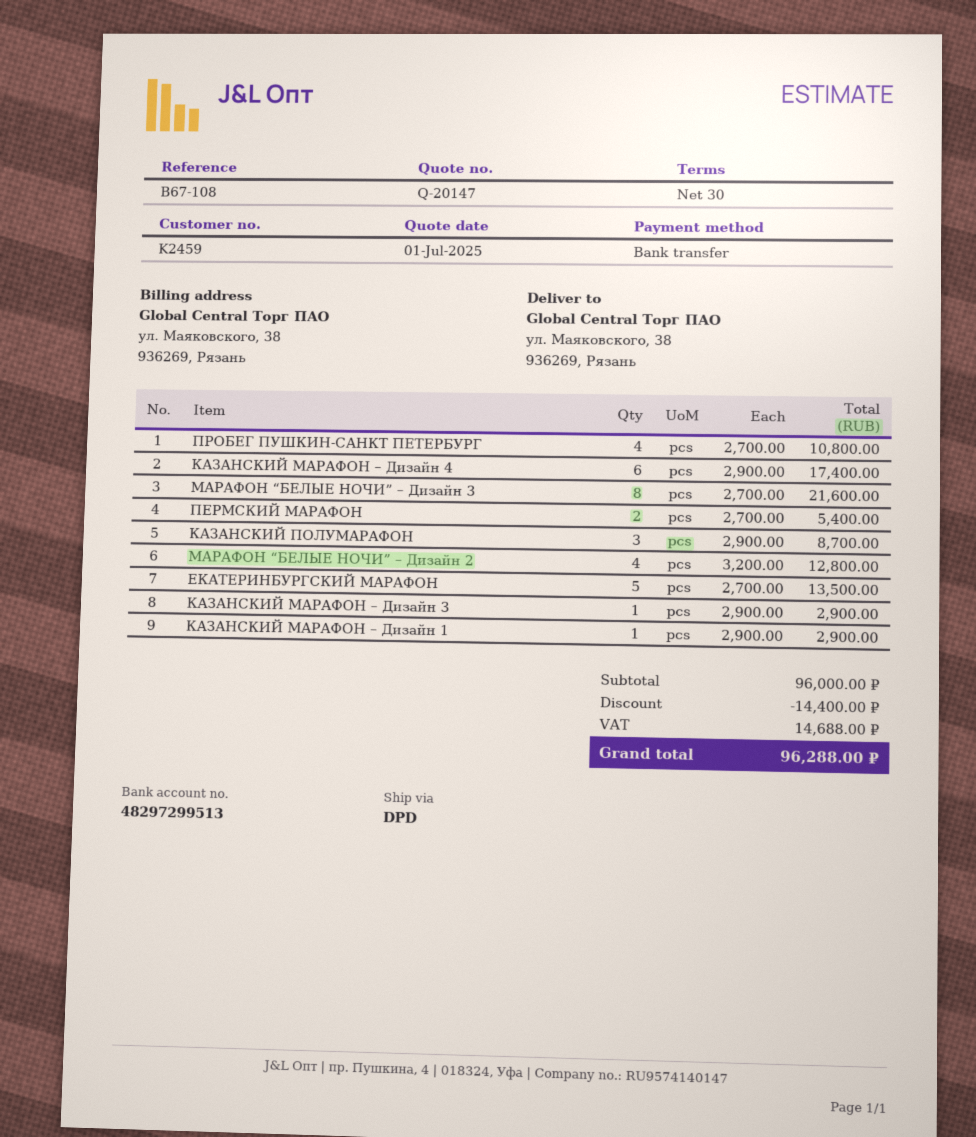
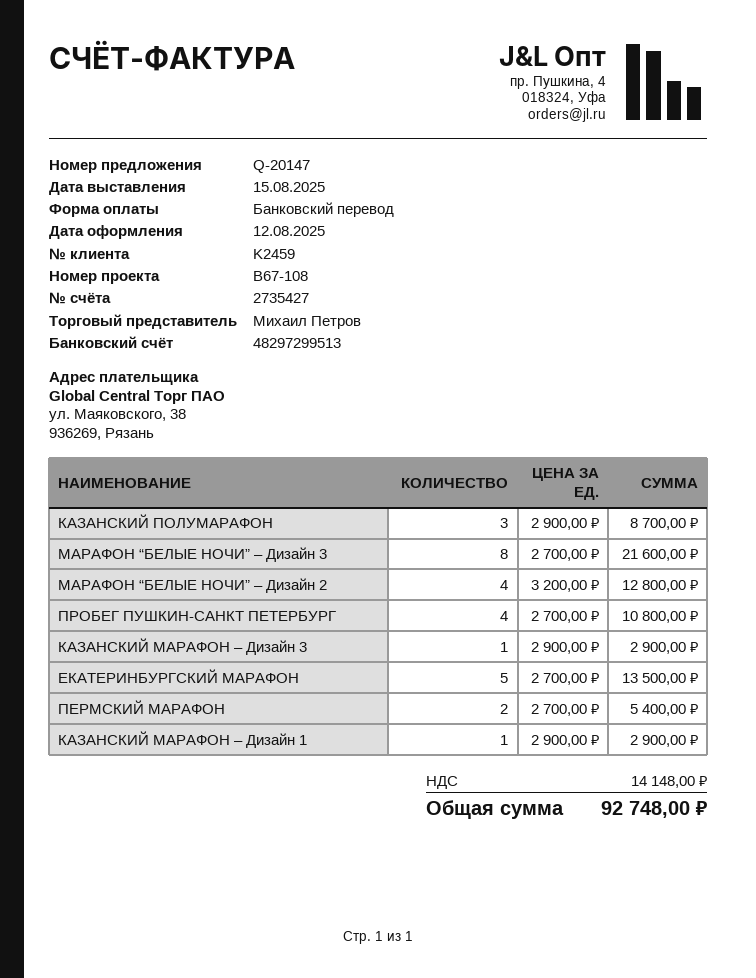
КАЗАНСКИЙ МАРАФОН – Дизайн 4: 6 x 2900.00 = 17400.00 -> none
discount: 14400.00 -> none
tax: 14688.00 -> 14148.00
total: 96288.00 -> 92748.00

